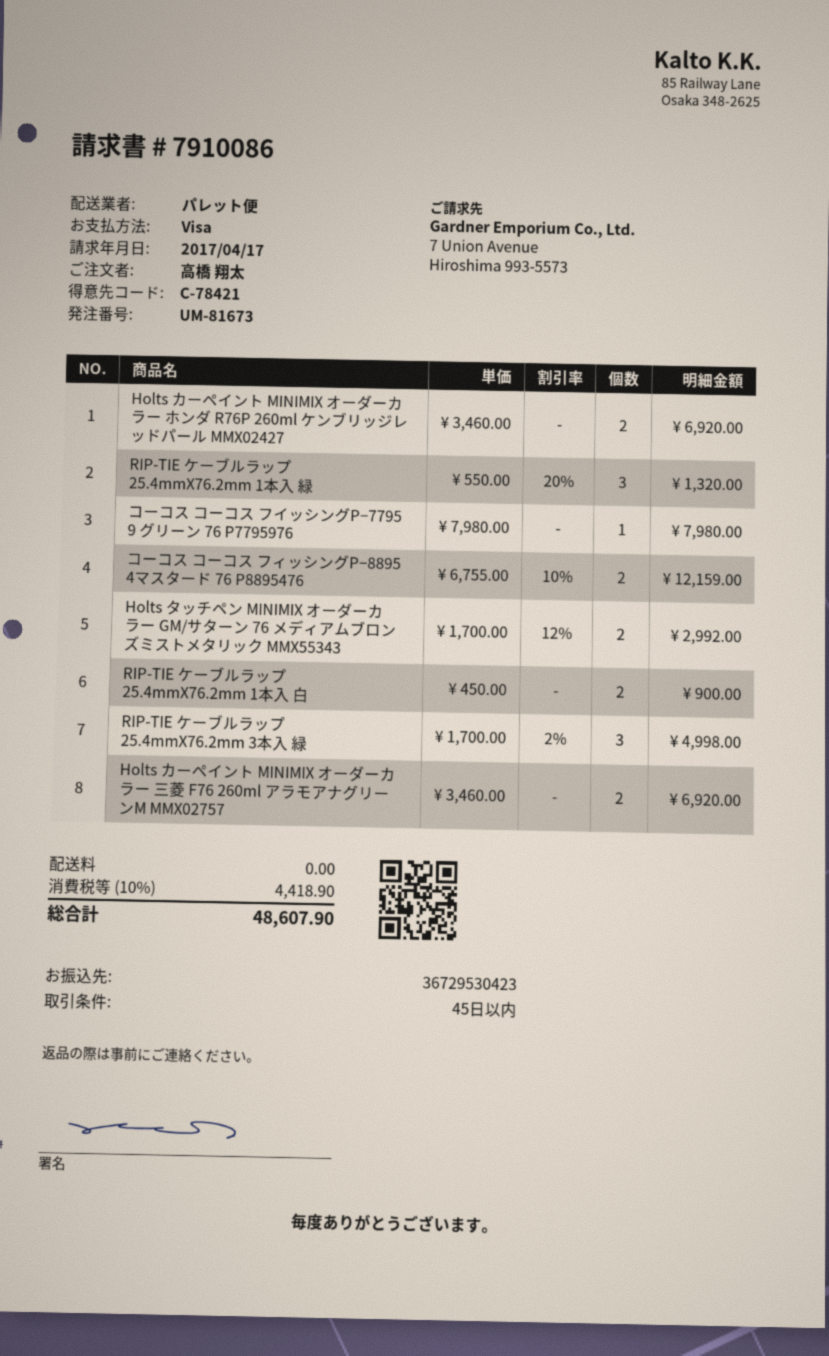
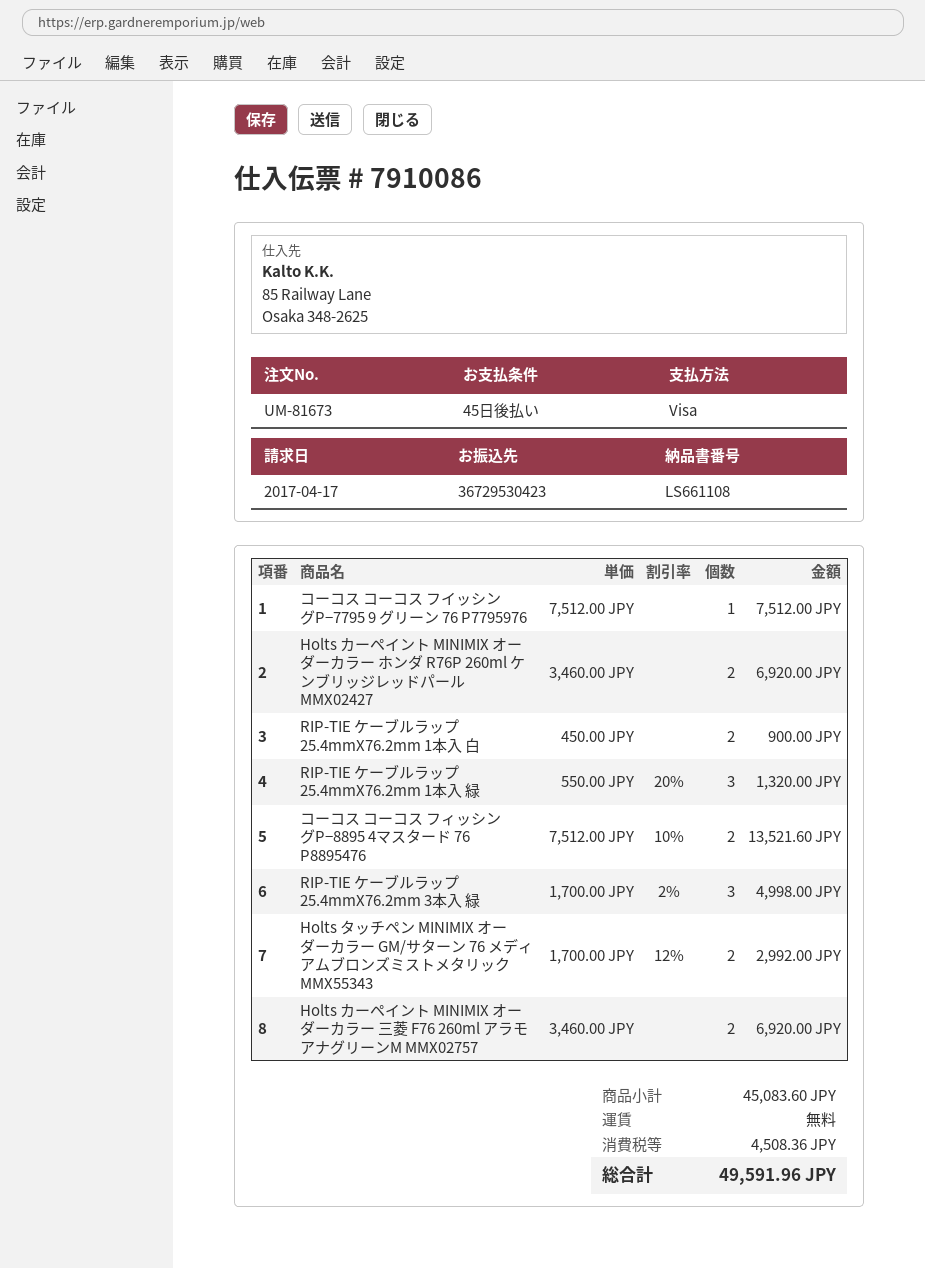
コーコス コーコス フイッシングP−7795 9 グリーン 76 P7795976: 1 x 7980.00 = 7980.00 -> 1 x 7512.00 = 7512.00
コーコス コーコス フィッシングP−8895 4マスタード 76 P8895476: 2 x 6755.00 - 10% = 12159.00 -> 2 x 7512.00 - 10% = 13521.60
tax: 4418.90 -> 4508.36
total: 48607.90 -> 49591.96

